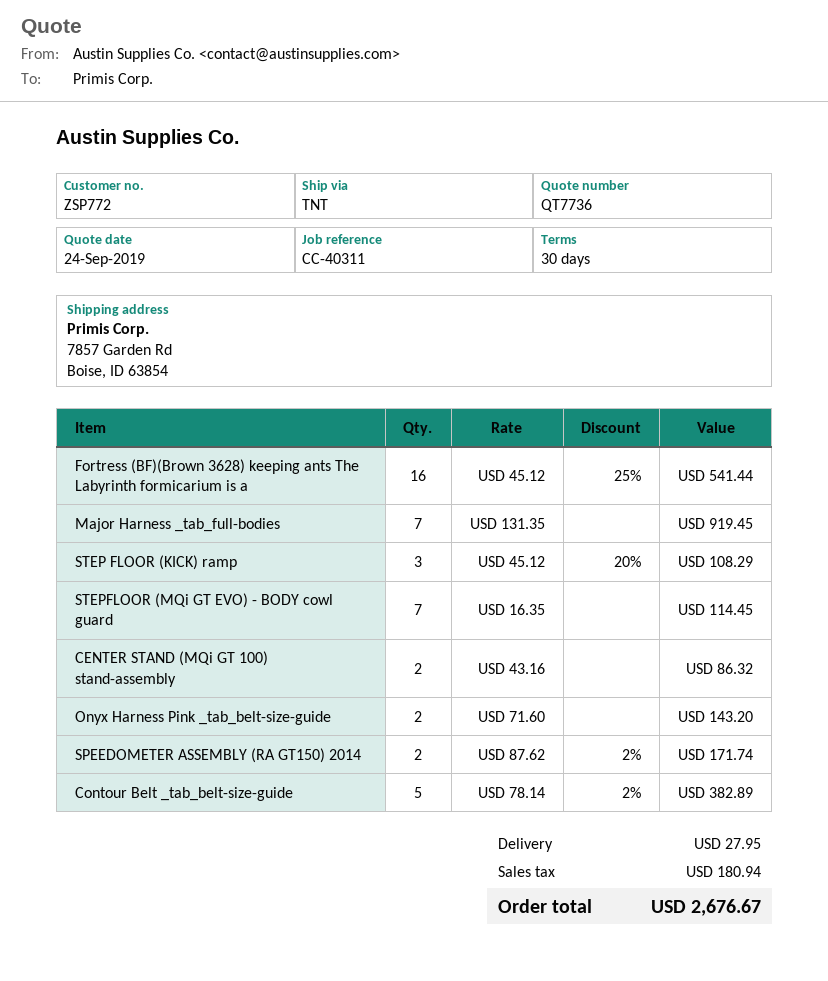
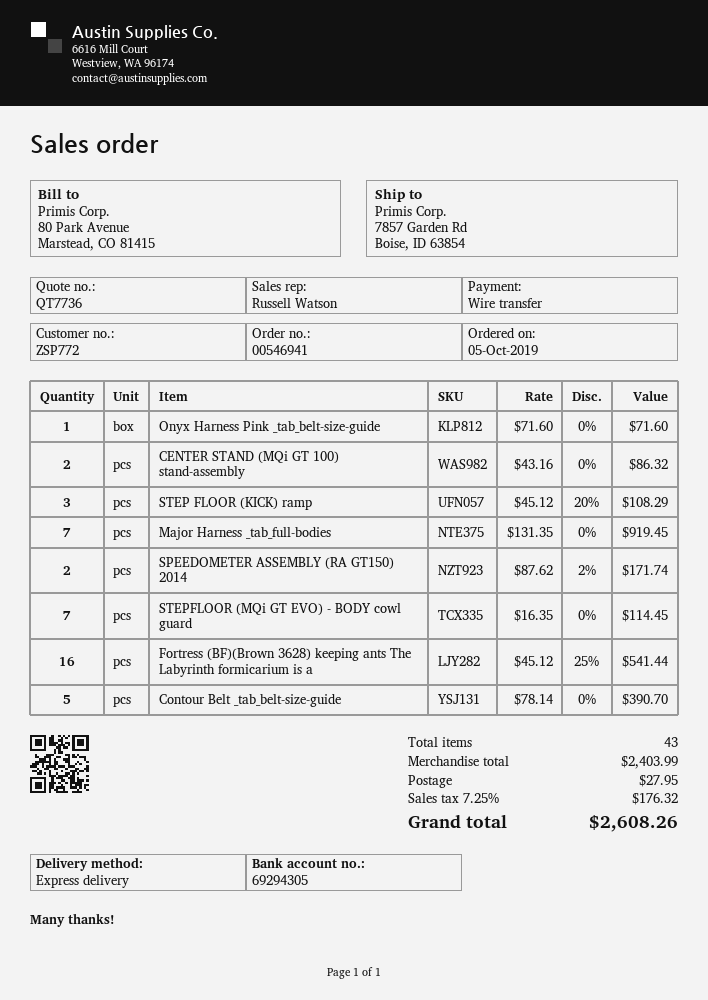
shipping method: TNT -> express
Onyx Harness Pink _tab_belt-size-guide: 2 x 71.60 = 143.20 -> 1 x 71.60 = 71.60
Contour Belt _tab_belt-size-guide: 5 x 78.14 - 2% = 382.89 -> 5 x 78.14 = 390.70
tax: 180.94 -> 176.32
total: 2676.67 -> 2608.26

